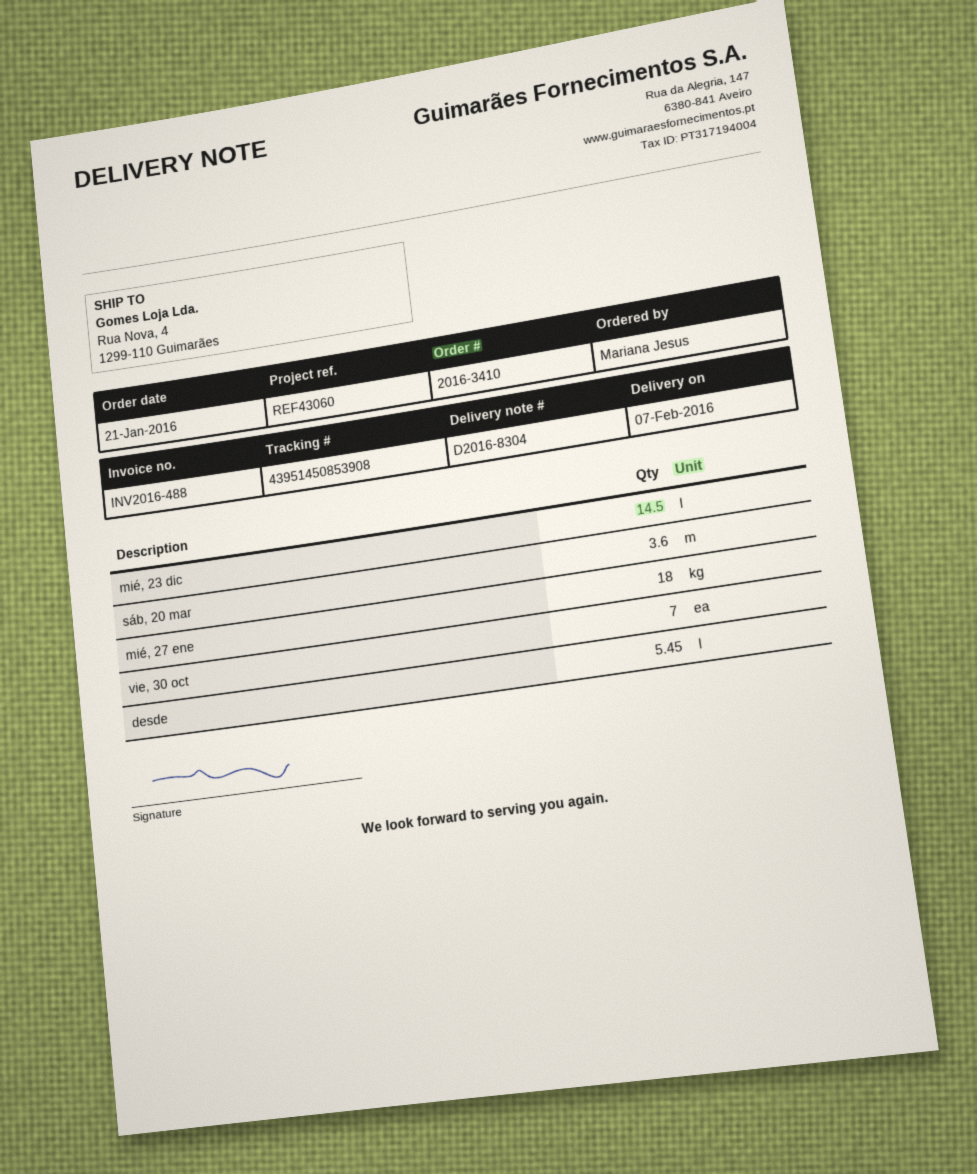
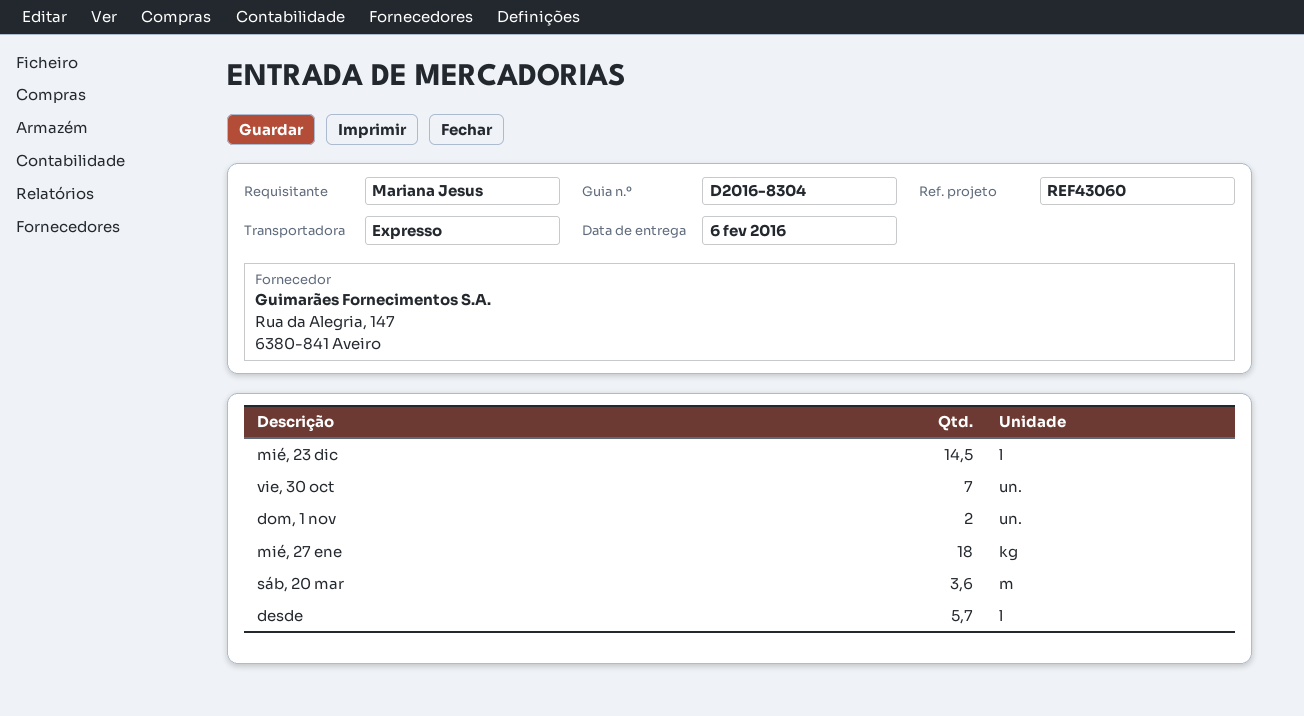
delivery date: 2016-02-07 -> 2016-02-06
desde: 5.45 -> 5.7
dom, 1 nov: none -> 2

